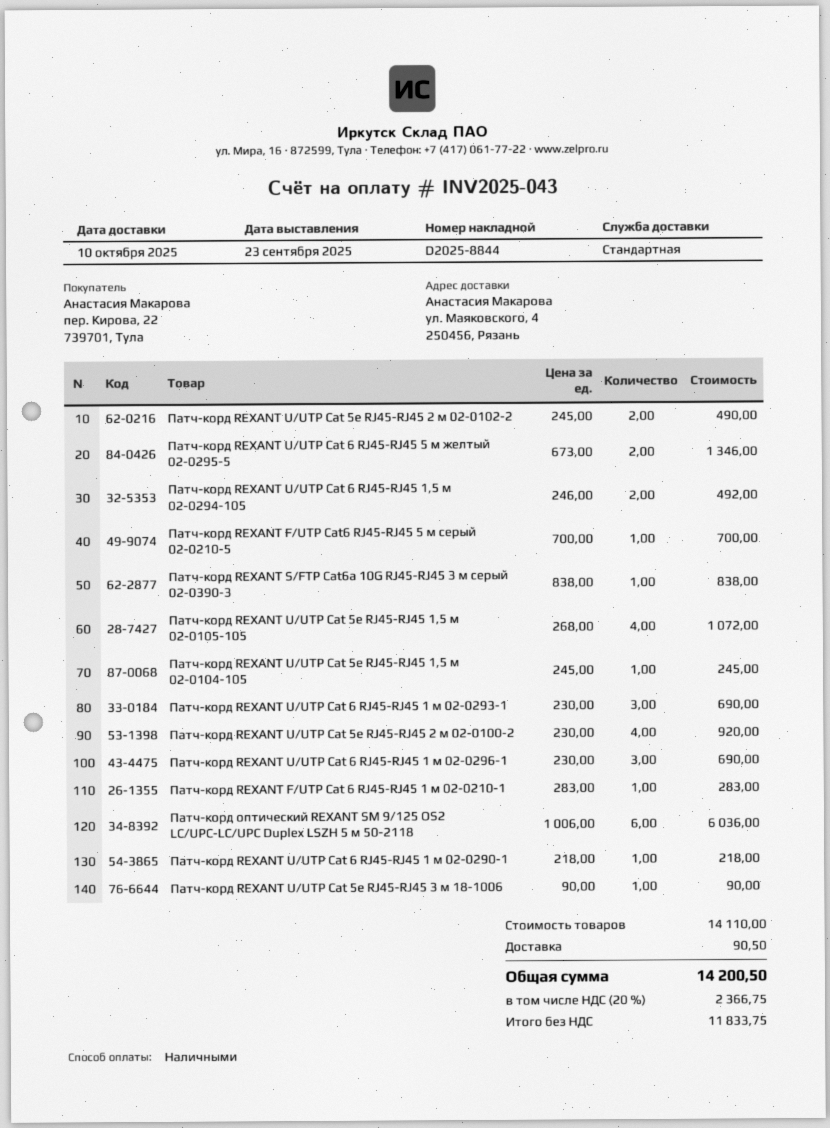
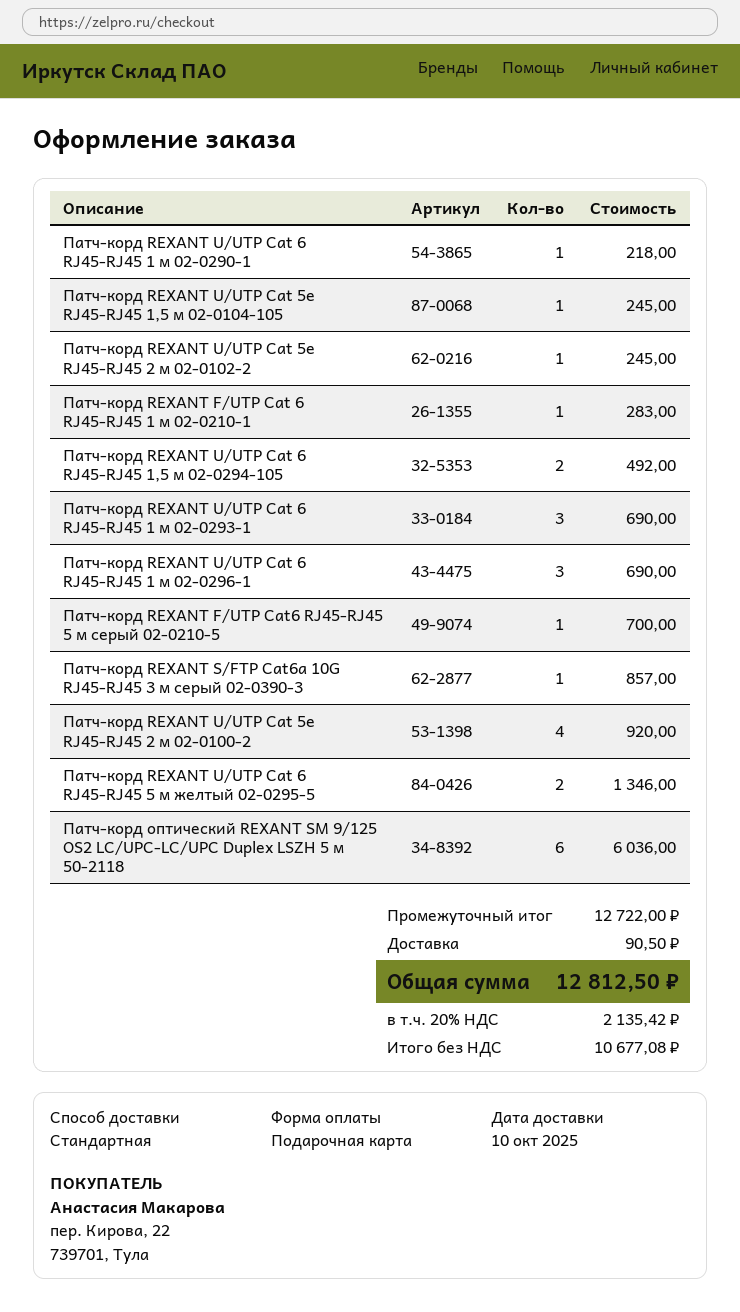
payment method: cash -> gift card
Патч-корд REXANT U/UTP Cat 5e RJ45-RJ45 2 м 02-0102-2: 2 for 490.00 -> 1 for 245.00
Патч-корд REXANT S/FTP Cat6a 10G RJ45-RJ45 3 м серый 02-0390-3: 1 for 838.00 -> 1 for 857.00
Патч-корд REXANT U/UTP Cat 5e RJ45-RJ45 1,5 м 02-0105-105: 4 for 1072.00 -> none
Патч-корд REXANT U/UTP Cat 5e RJ45-RJ45 3 м 18-1006: 1 for 90.00 -> none
subtotal: 14110.00 -> 12722.00
net: 11833.75 -> 10677.08
tax: 20% = 2366.75 -> 20% = 2135.42
total: 14200.50 -> 12812.50

